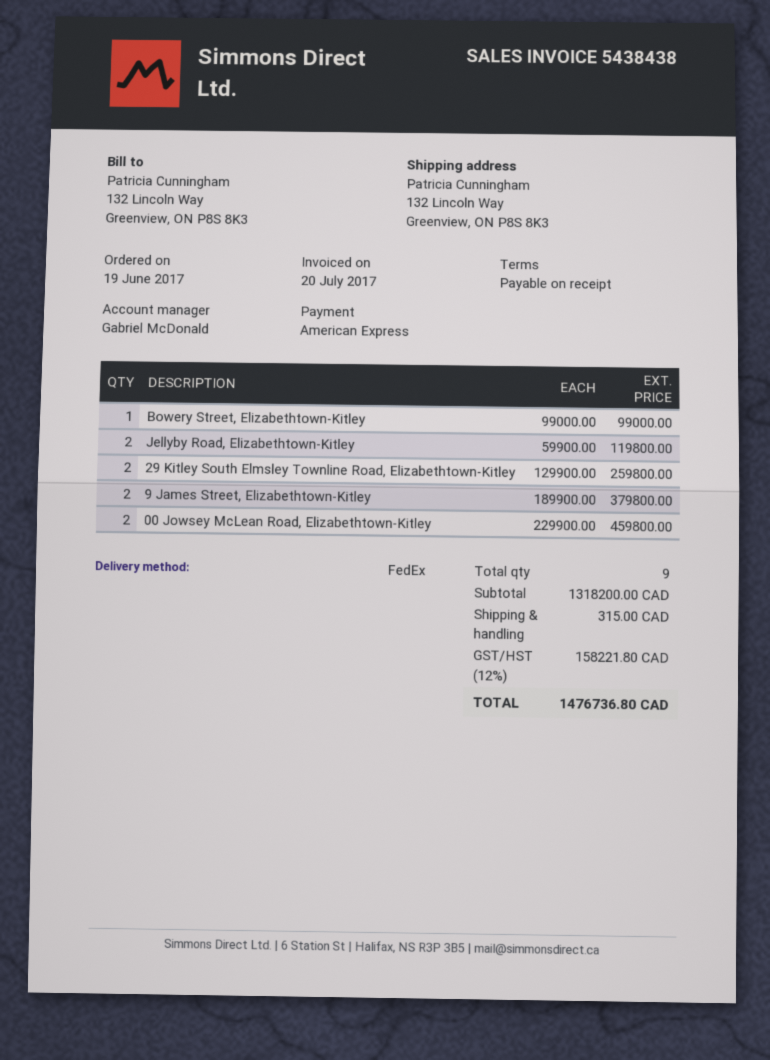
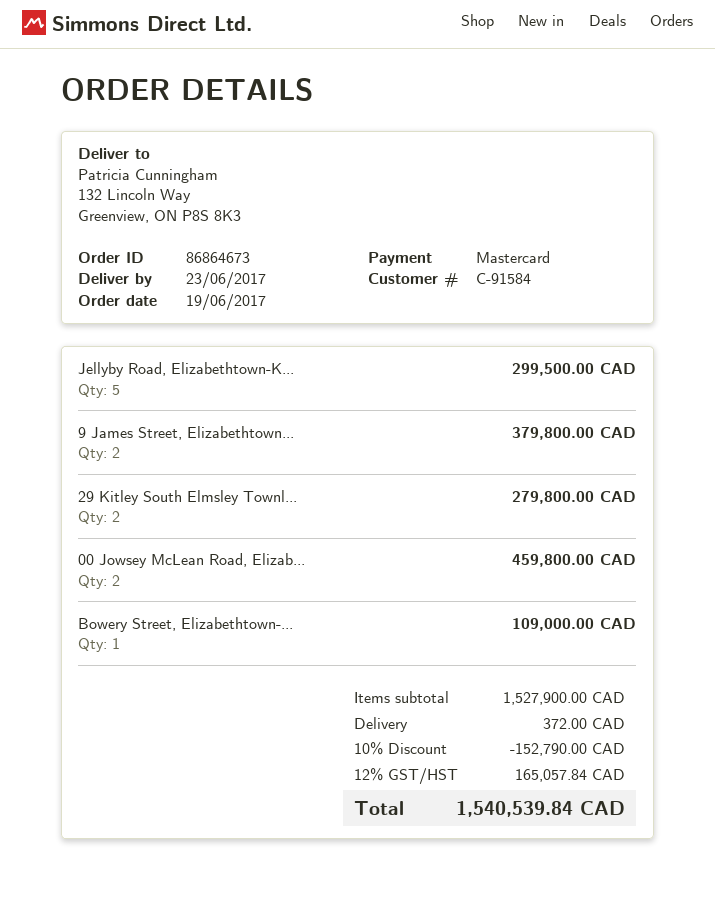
payment method: American Express -> Mastercard
Bowery Street, Elizabethtown-Kitley: 1 for 99000.00 -> 1 for 109000.00
Jellyby Road, Elizabethtown-Kitley: 2 for 119800.00 -> 5 for 299500.00
29 Kitley South Elmsley Townline Road, Elizabethtown-Kitley: 2 for 259800.00 -> 2 for 279800.00
subtotal: 1318200.00 -> 1527900.00
discount: none -> 10% = 152790.00
shipping: 315.00 -> 372.00
tax: 12% = 158221.80 -> 12% = 165057.84
total: 1476736.80 -> 1540539.84

